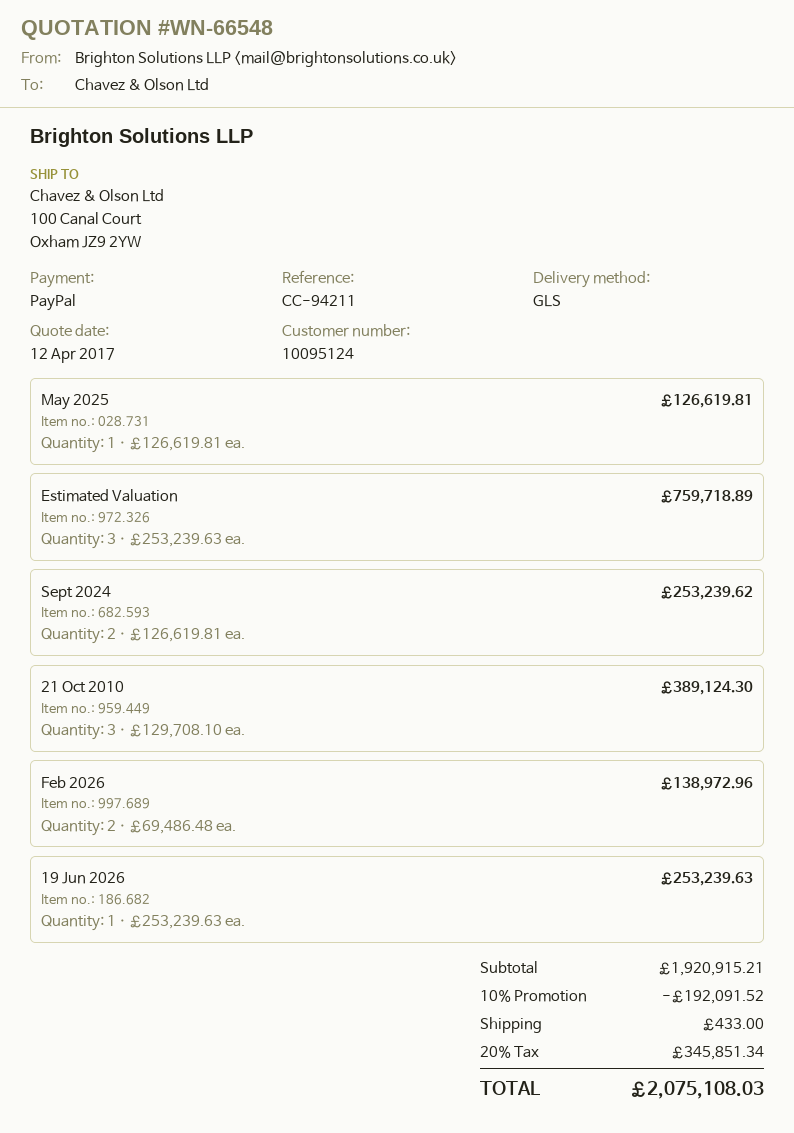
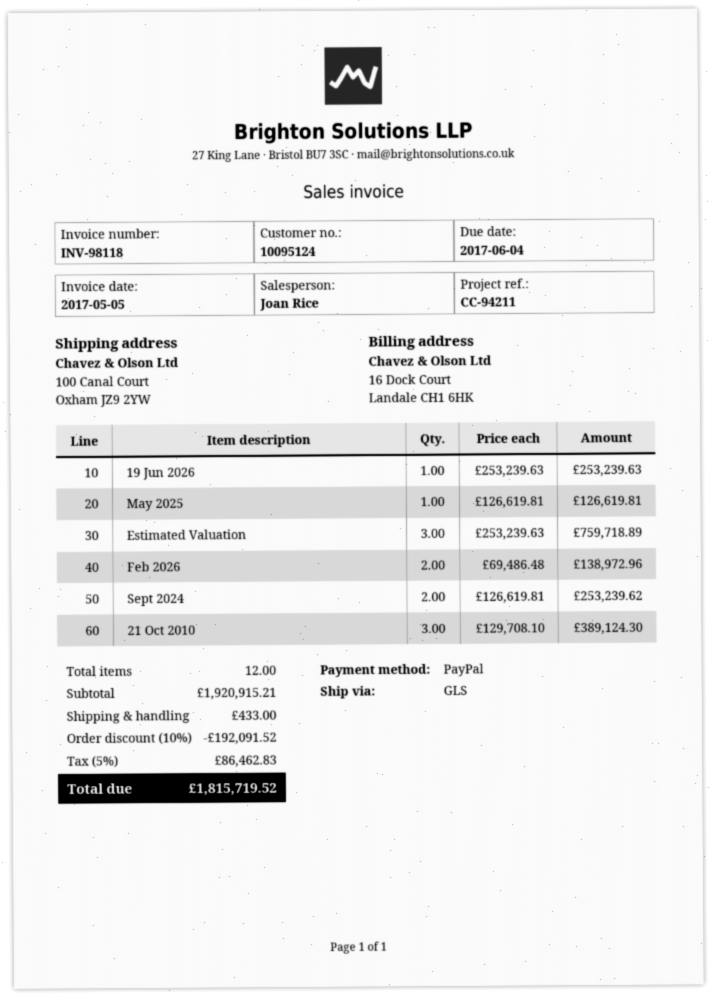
tax: 20% = 345851.34 -> 5% = 86462.83
total: 2075108.03 -> 1815719.52

